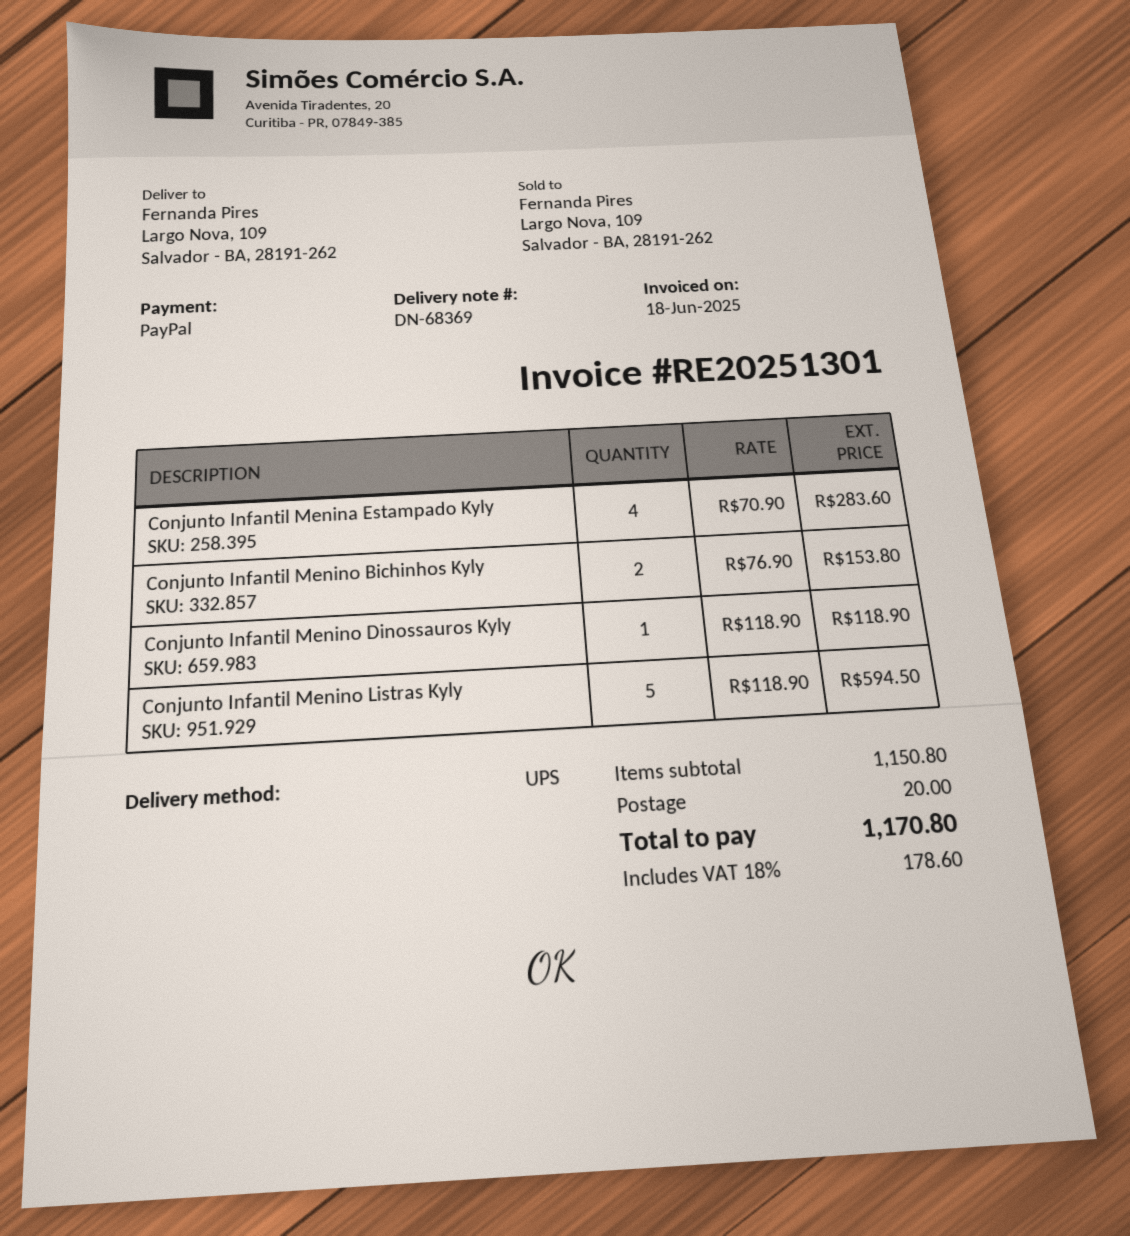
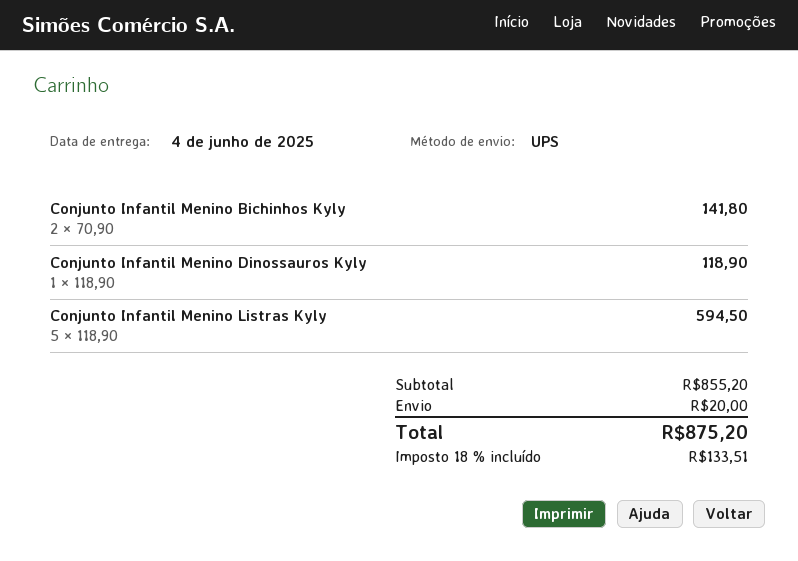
Conjunto Infantil Menina Estampado Kyly: 4 x 70.90 = 283.60 -> none
Conjunto Infantil Menino Bichinhos Kyly: 2 x 76.90 = 153.80 -> 2 x 70.90 = 141.80
subtotal: 1150.80 -> 855.20
tax: 18% = 178.60 -> 18% = 133.51
total: 1170.80 -> 875.20

